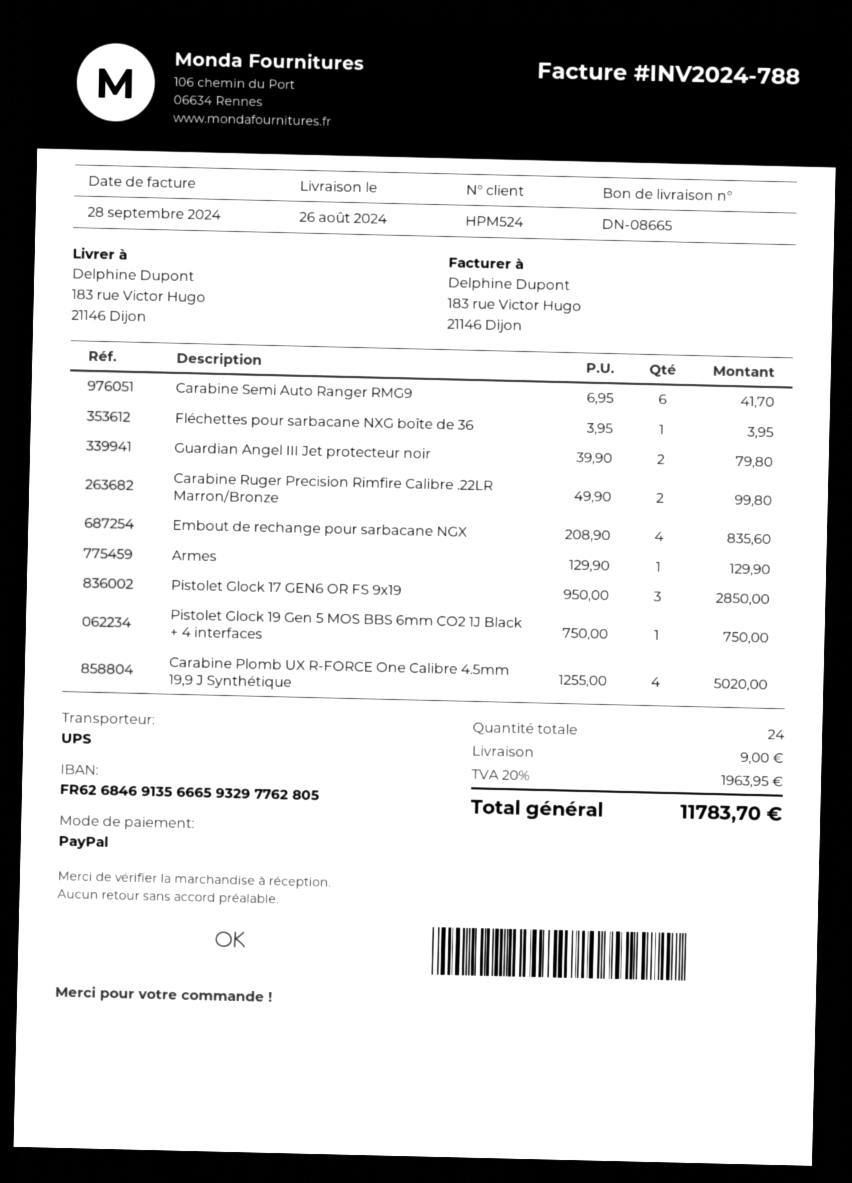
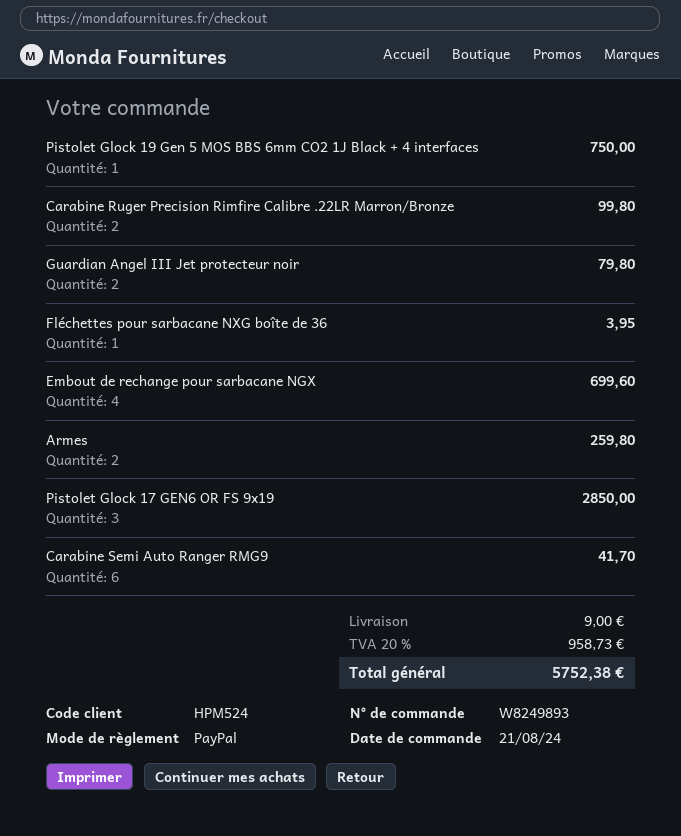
Embout de rechange pour sarbacane NGX: 4 for 835.60 -> 4 for 699.60
Armes: 1 for 129.90 -> 2 for 259.80
Carabine Plomb UX R-FORCE One Calibre 4.5mm 19,9 J Synthétique: 4 for 5020.00 -> none
tax: 20% = 1963.95 -> 20% = 958.73
total: 11783.70 -> 5752.38

